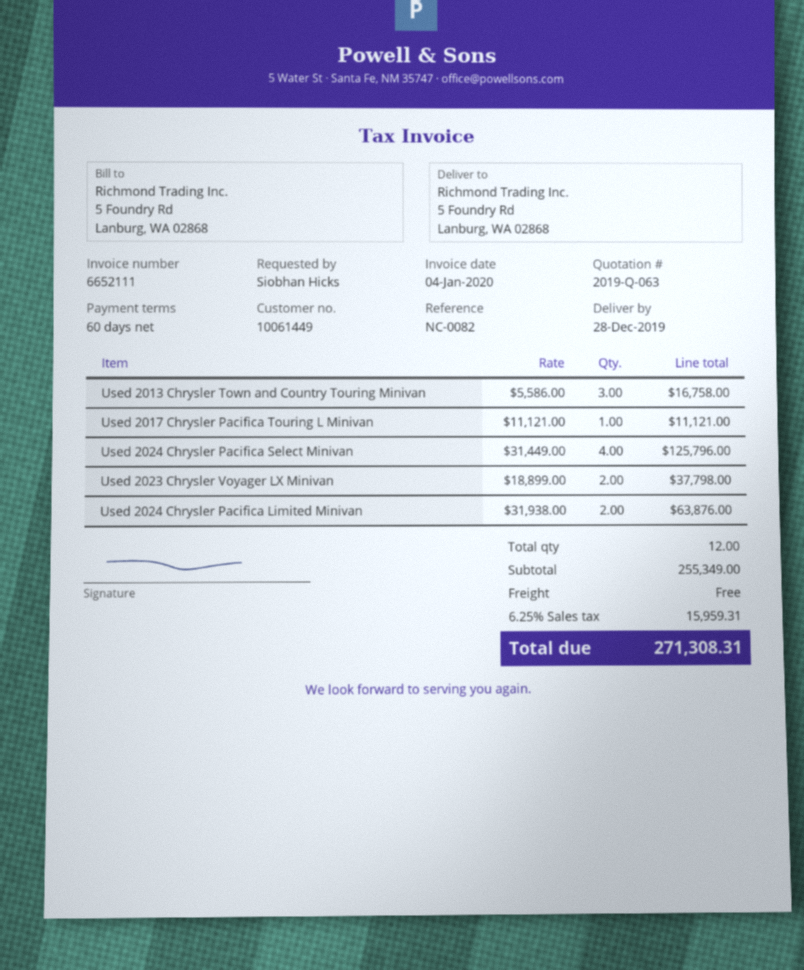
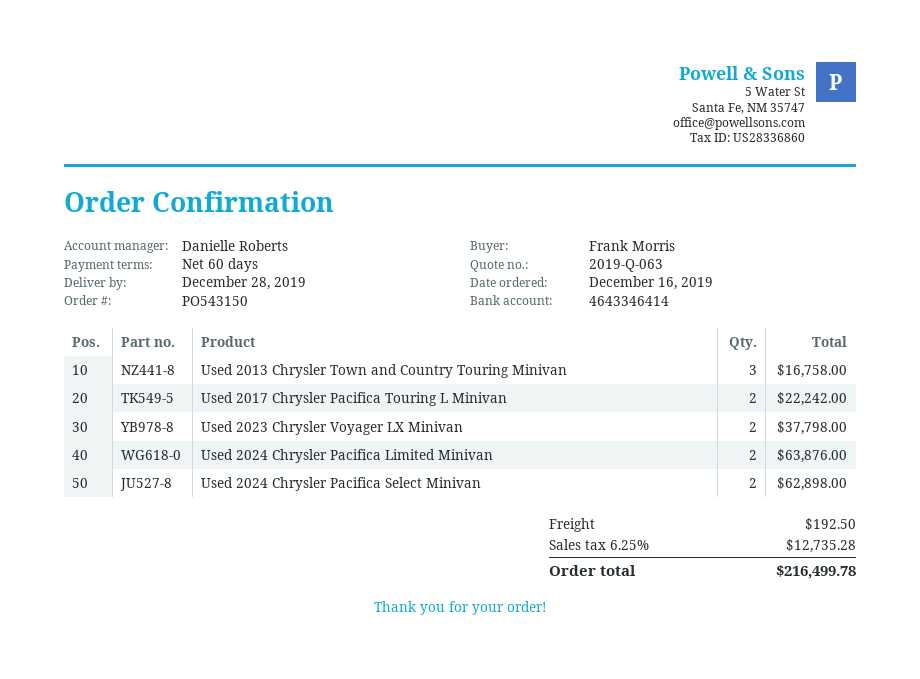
ordered by: Siobhan Hicks -> Frank Morris
Used 2017 Chrysler Pacifica Touring L Minivan: 1 for 11121.00 -> 2 for 22242.00
Used 2024 Chrysler Pacifica Select Minivan: 4 for 125796.00 -> 2 for 62898.00
shipping: 0.00 -> 192.50
tax: 6.25% = 15959.31 -> 6.25% = 12735.28
total: 271308.31 -> 216499.78

